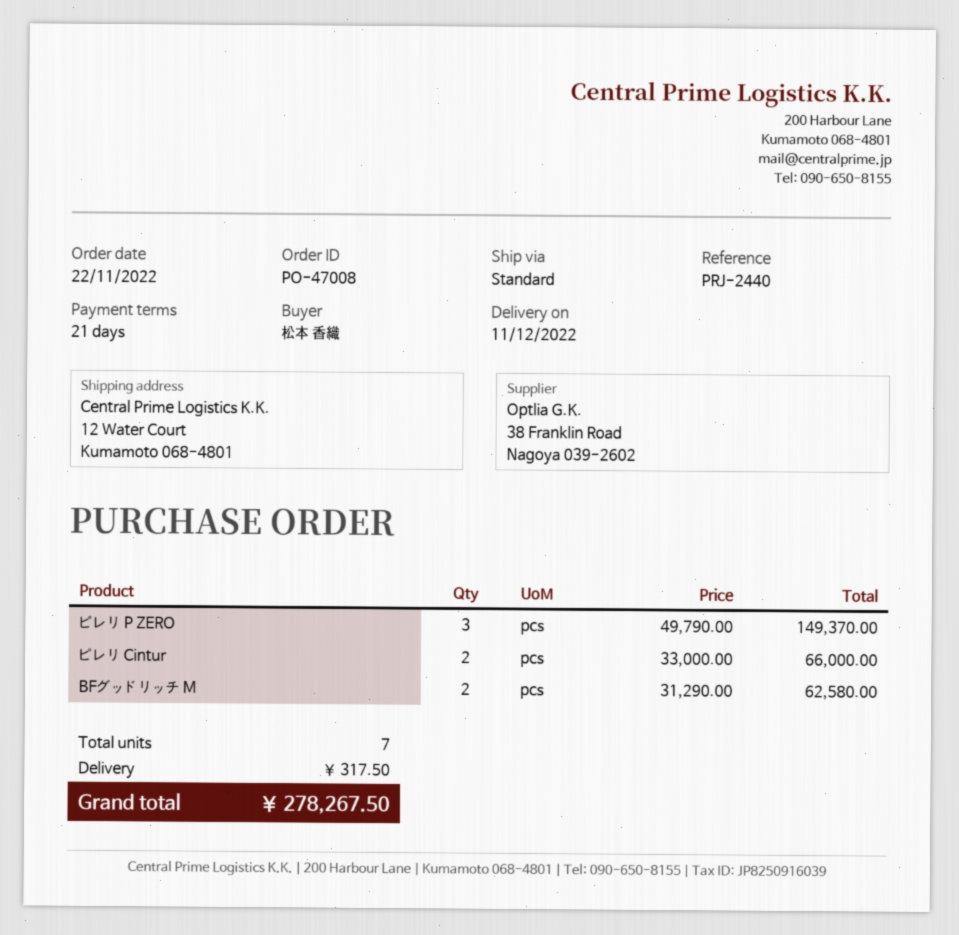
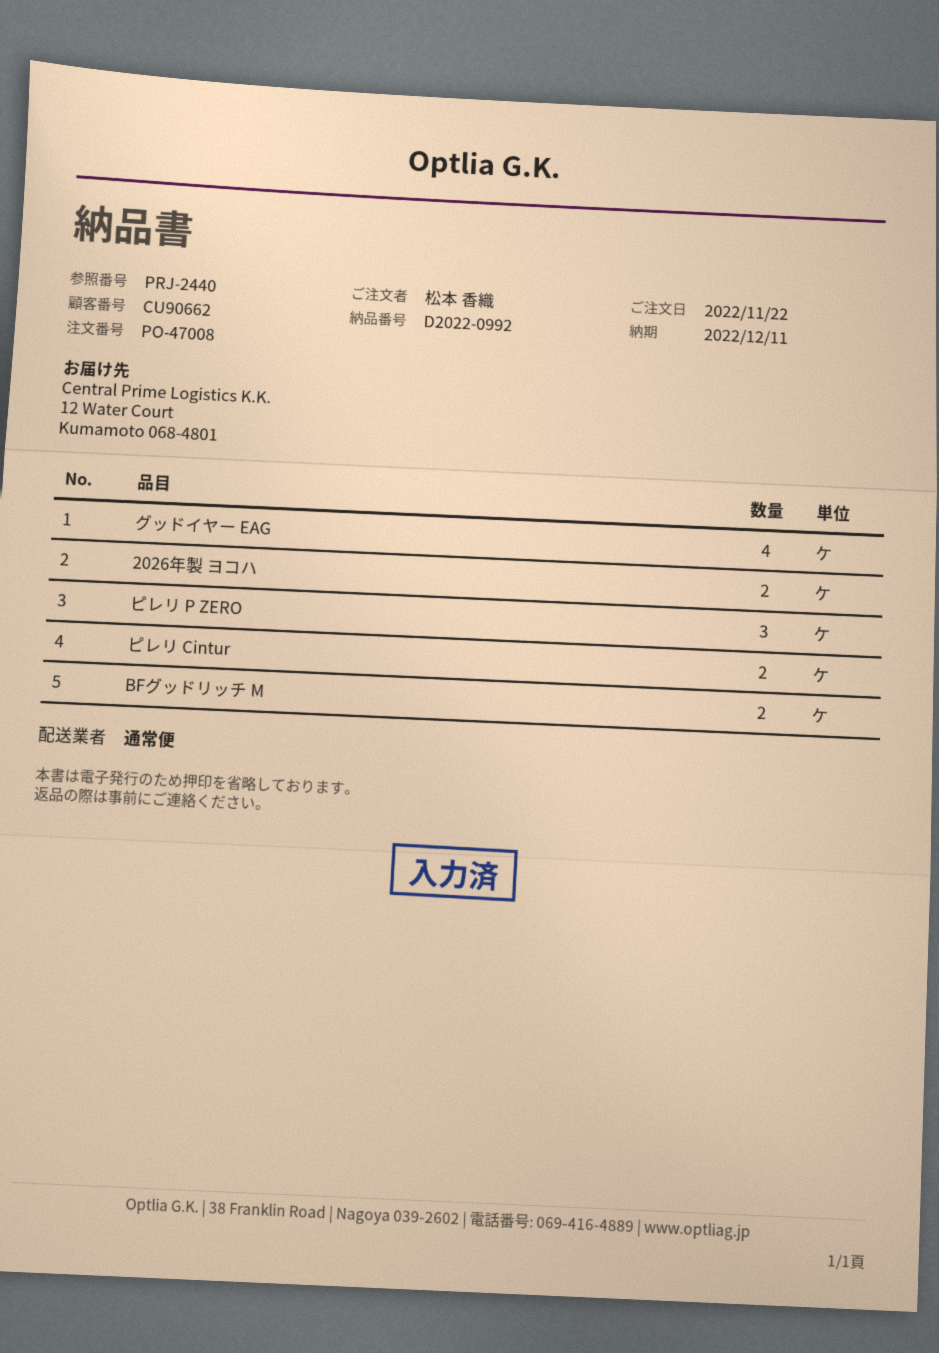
グッドイヤー EAG: none -> 4
2026年製 ヨコハ: none -> 2

